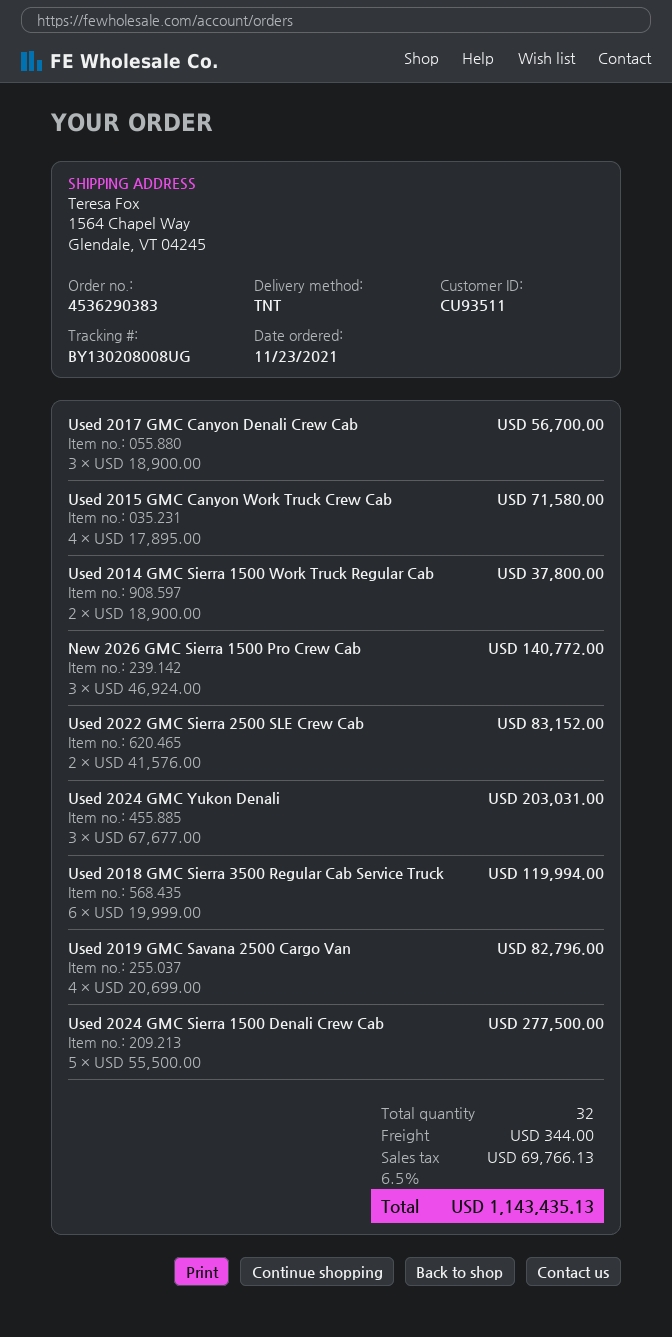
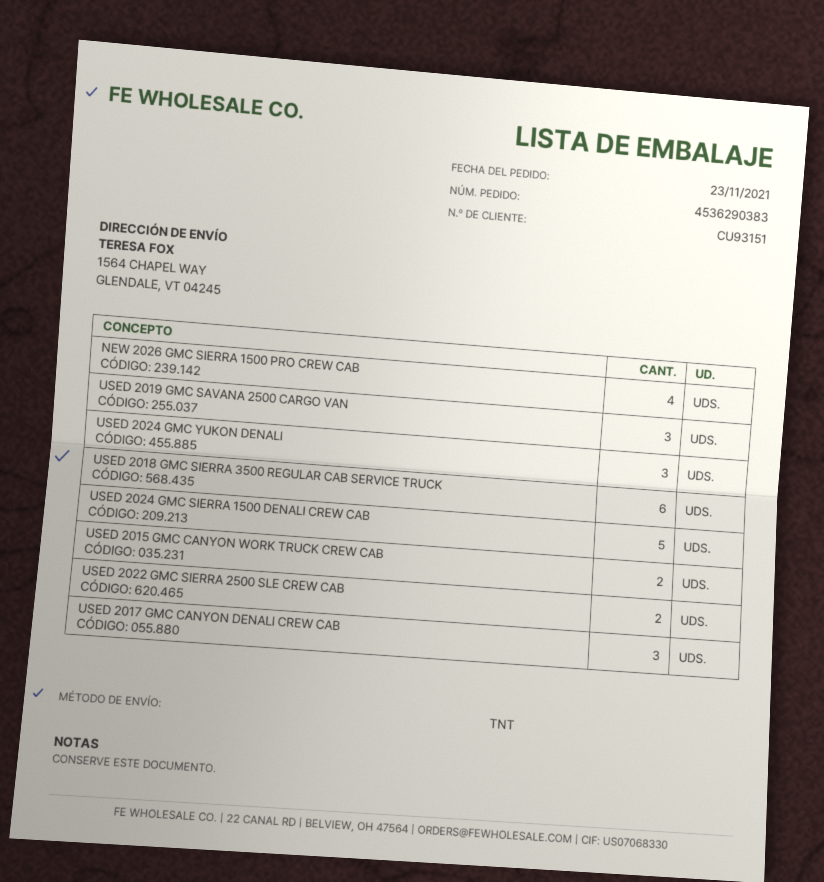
customer number: CU93511 -> CU93151
Used 2015 GMC Canyon Work Truck Crew Cab: 4 -> 2
Used 2014 GMC Sierra 1500 Work Truck Regular Cab: 2 -> none
New 2026 GMC Sierra 1500 Pro Crew Cab: 3 -> 4
Used 2019 GMC Savana 2500 Cargo Van: 4 -> 3

